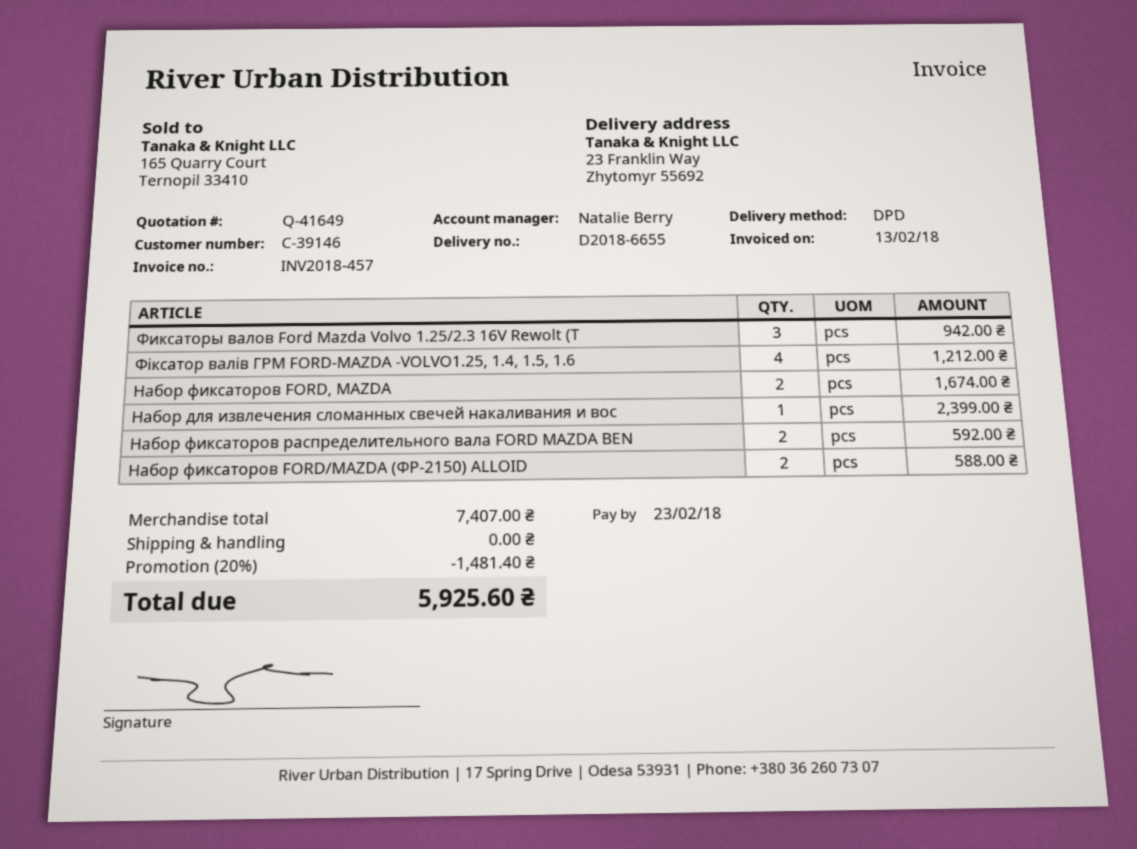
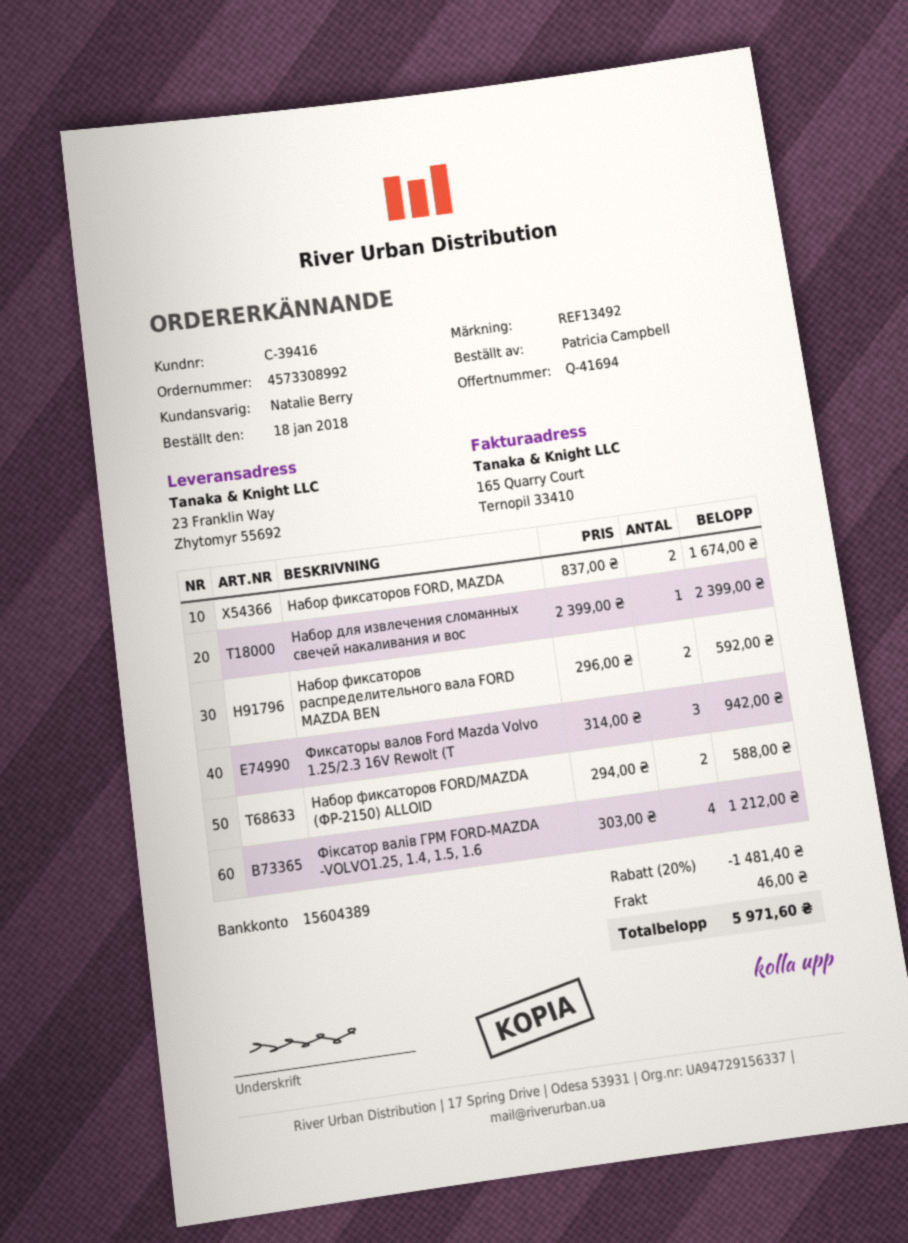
quote number: Q-41649 -> Q-41694
customer number: C-39146 -> C-39416
shipping: 0.00 -> 46.00
total: 5925.60 -> 5971.60

